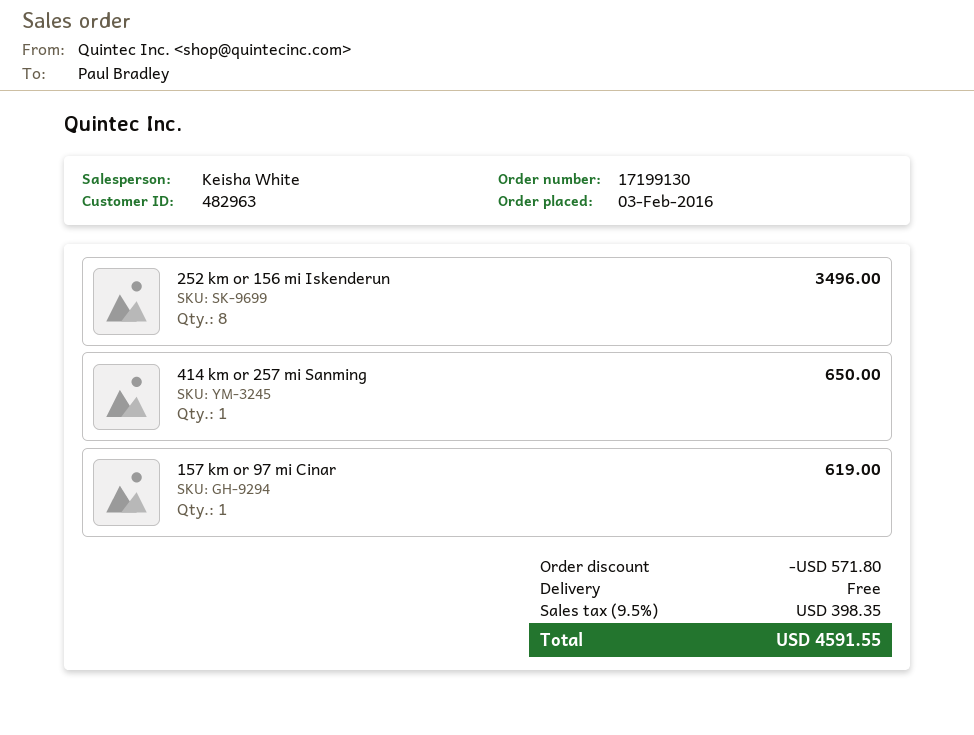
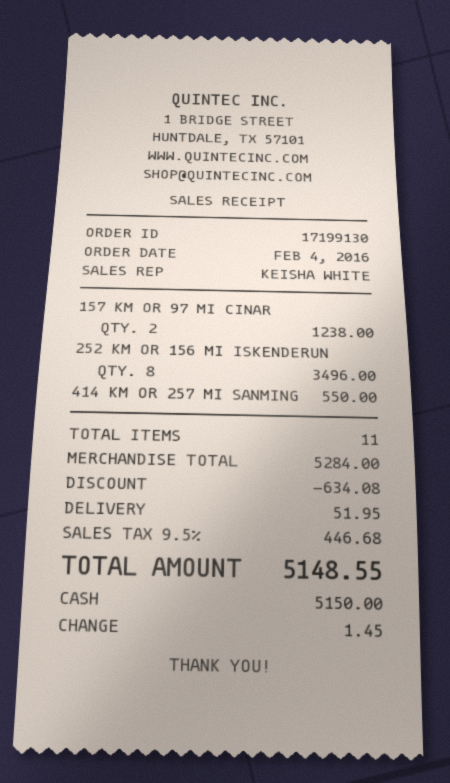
order date: 2016-02-03 -> 2016-02-04
414 km or 257 mi Sanming: 1 for 650.00 -> 1 for 550.00
157 km or 97 mi Cinar: 1 for 619.00 -> 2 for 1238.00
discount: 571.80 -> 634.08
shipping: 0.00 -> 51.95
tax: 9.5% = 398.35 -> 9.5% = 446.68
total: 4591.55 -> 5148.55

